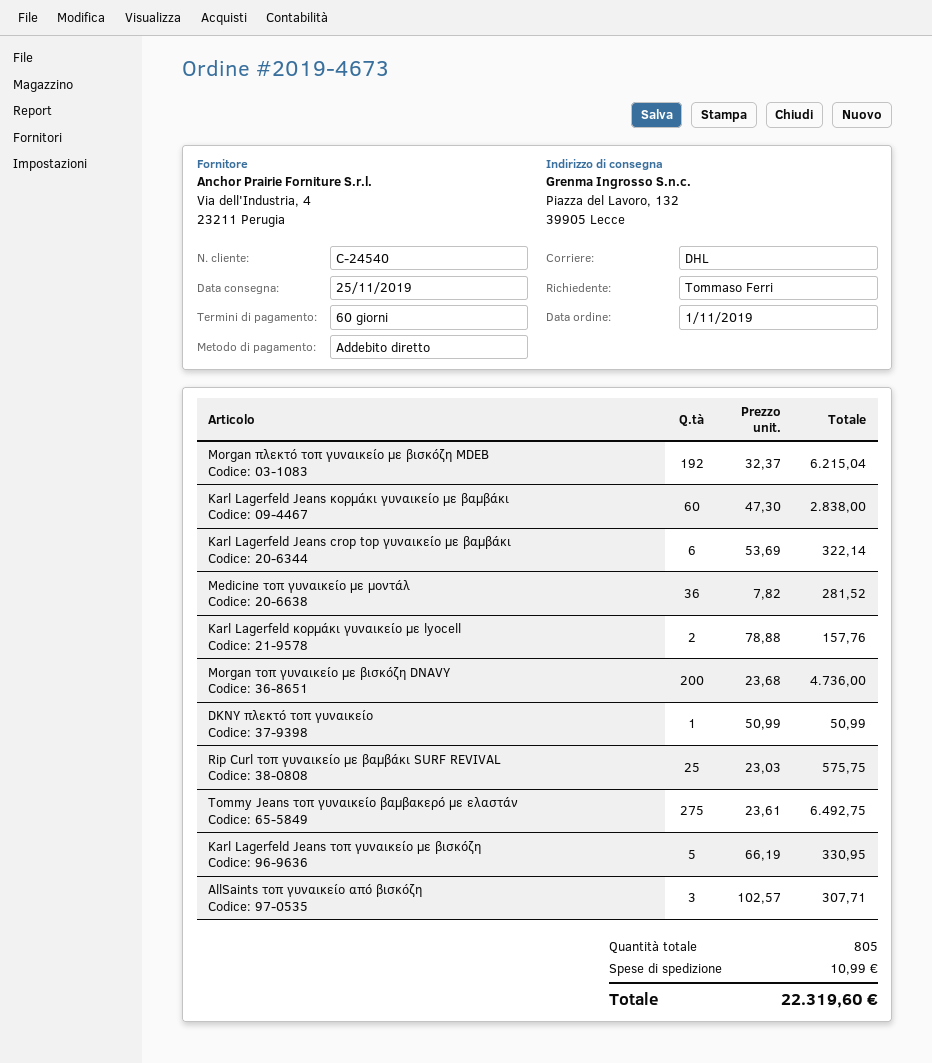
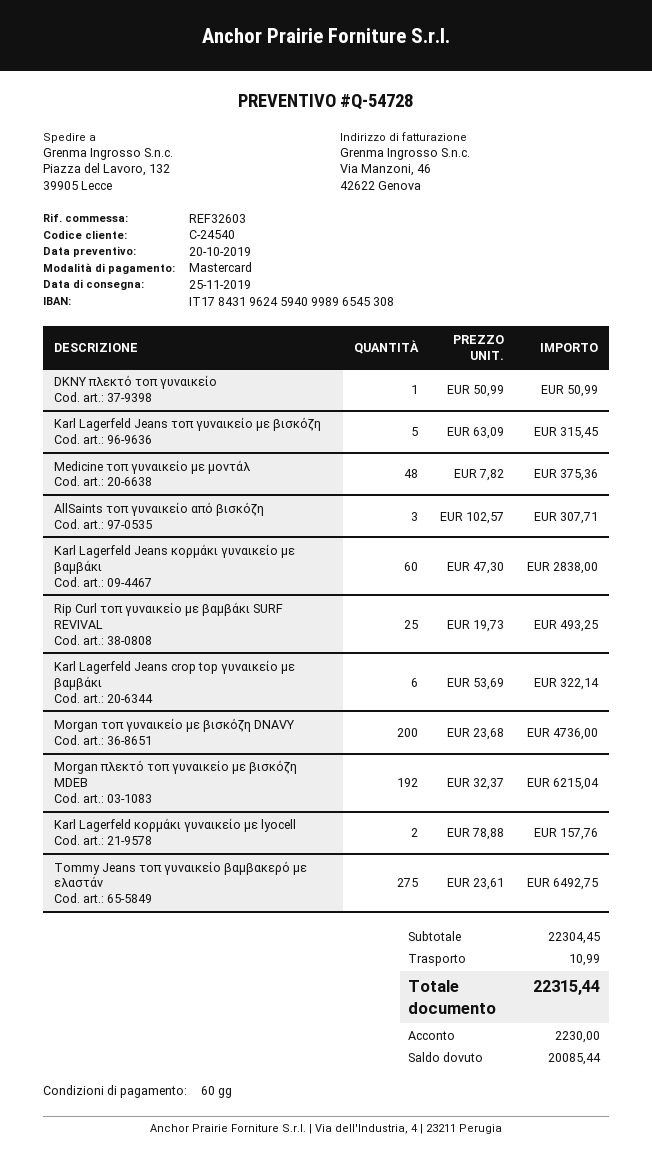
payment method: direct debit -> Mastercard
Medicine τοπ γυναικείο με μοντάλ: 36 x 7.82 = 281.52 -> 48 x 7.82 = 375.36
Rip Curl τοπ γυναικείο με βαμβάκι SURF REVIVAL: 25 x 23.03 = 575.75 -> 25 x 19.73 = 493.25
Karl Lagerfeld Jeans τοπ γυναικείο με βισκόζη: 5 x 66.19 = 330.95 -> 5 x 63.09 = 315.45
total: 22319.60 -> 22315.44

